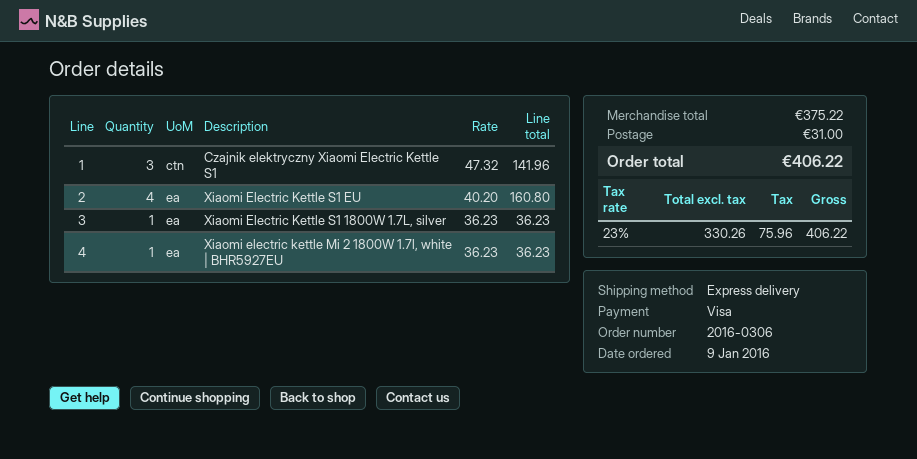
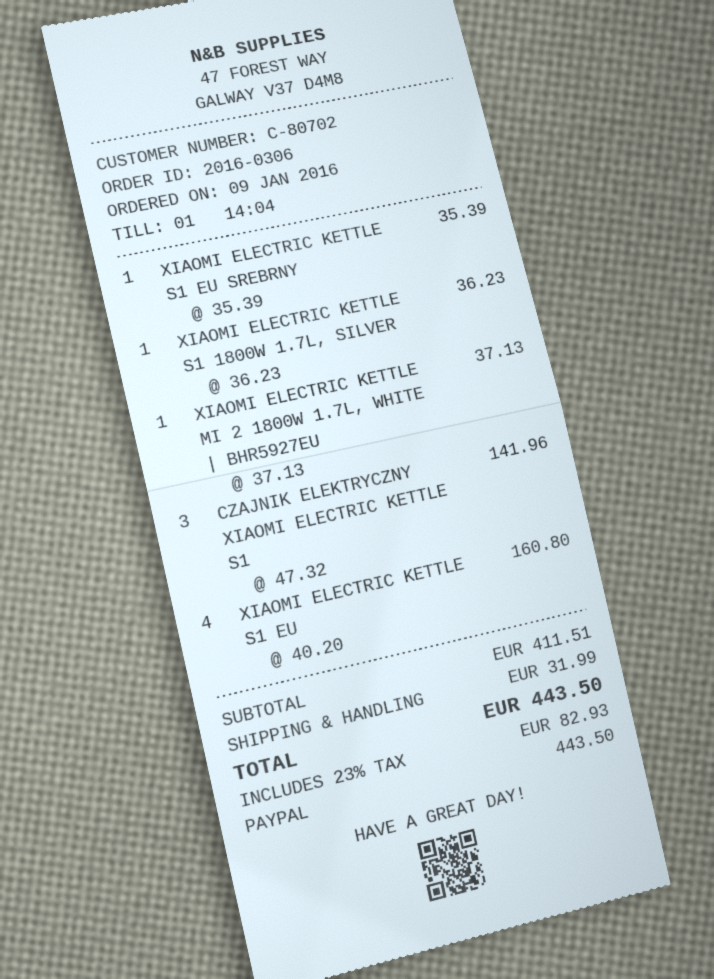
payment method: Visa -> PayPal
Xiaomi electric kettle Mi 2 1800W 1.7l, white | BHR5927EU: 1 x 36.23 = 36.23 -> 1 x 37.13 = 37.13
XIAOMI ELECTRIC KETTLE S1 EU SREBRNY: none -> 1 x 35.39 = 35.39
subtotal: 375.22 -> 411.51
shipping: 31.00 -> 31.99
tax: 23% = 75.96 -> 23% = 82.93
total: 406.22 -> 443.50

